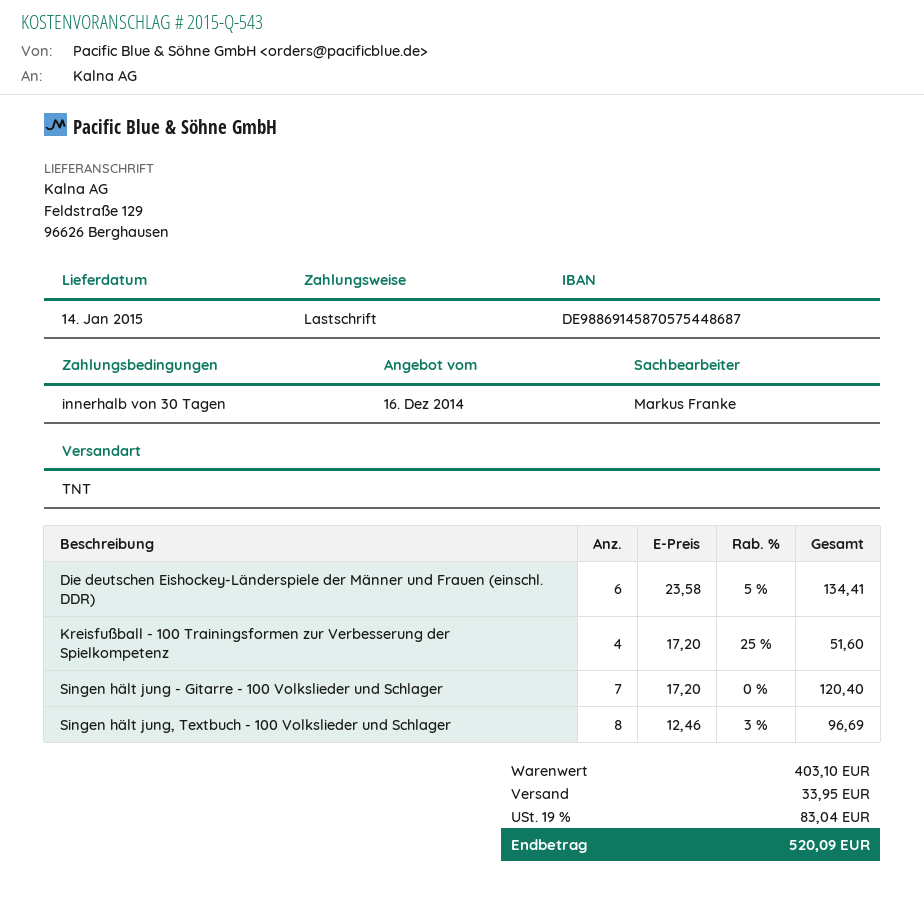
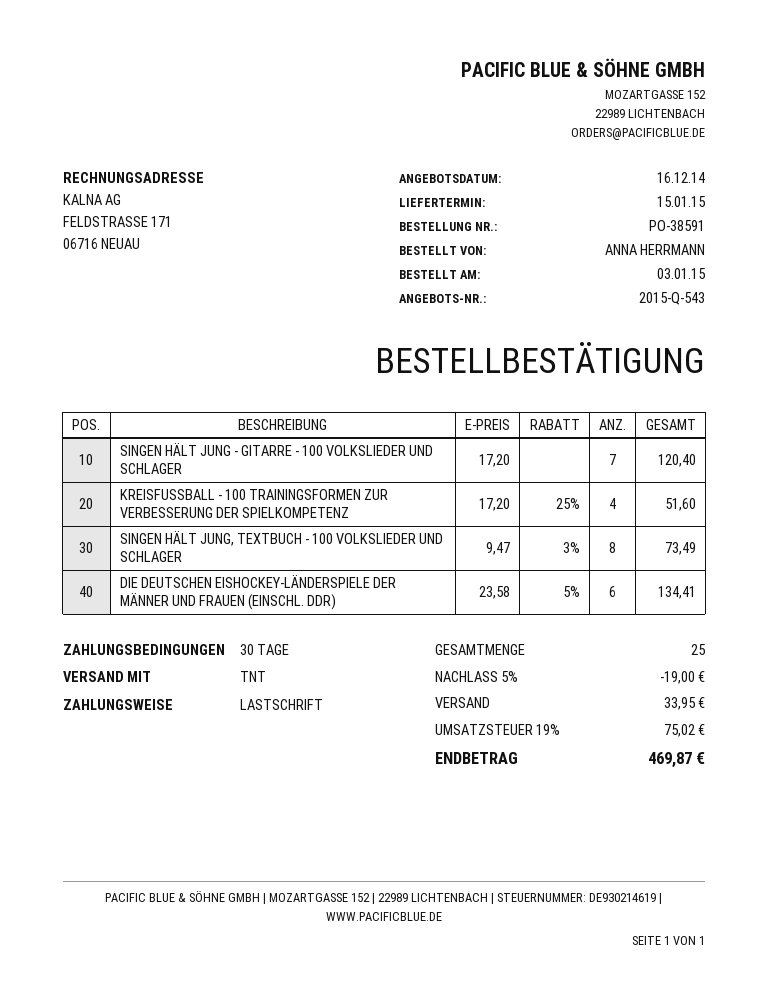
delivery date: 2015-01-14 -> 2015-01-15
Singen hält jung, Textbuch - 100 Volkslieder und Schlager: 8 x 12.46 - 3% = 96.69 -> 8 x 9.47 - 3% = 73.49
discount: none -> 5% = 19.00
tax: 19% = 83.04 -> 19% = 75.02
total: 520.09 -> 469.87

